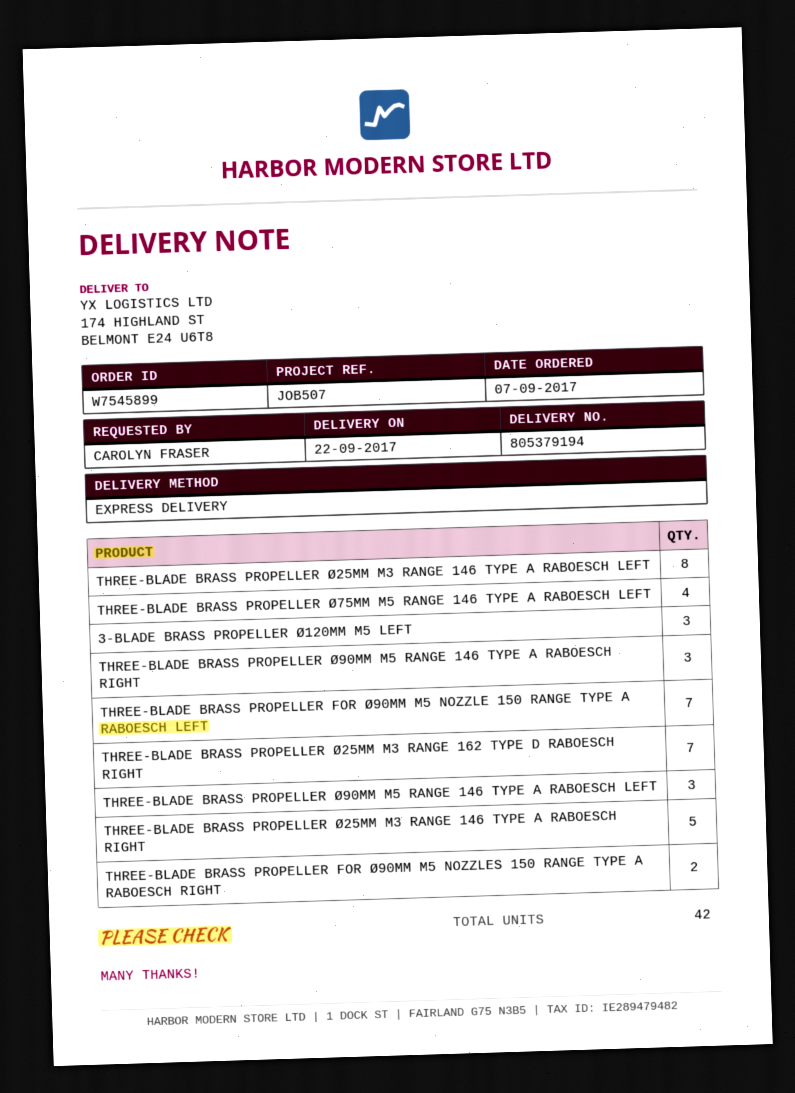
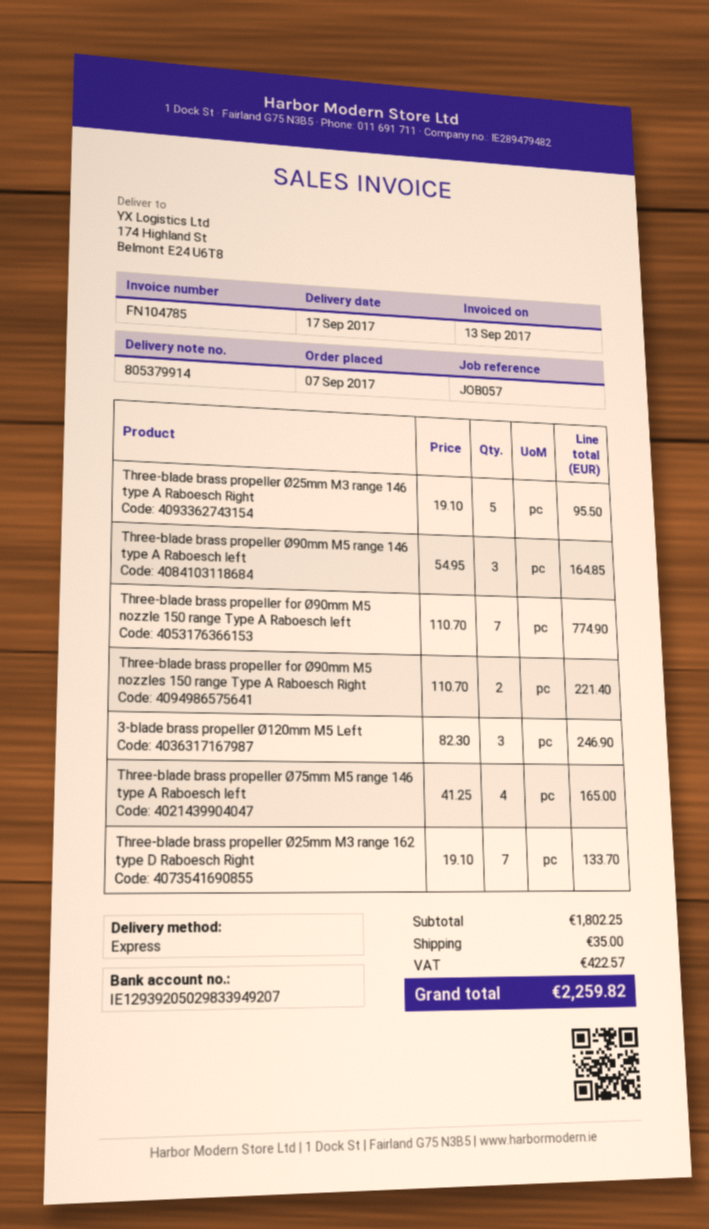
delivery note number: 805379194 -> 805379914
delivery date: 2017-09-22 -> 2017-09-17
reference: JOB507 -> JOB057
THREE-BLADE BRASS PROPELLER Ø25MM M3 RANGE 146 TYPE A RABOESCH LEFT: 8 -> none
THREE-BLADE BRASS PROPELLER Ø90MM M5 RANGE 146 TYPE A RABOESCH RIGHT: 3 -> none

